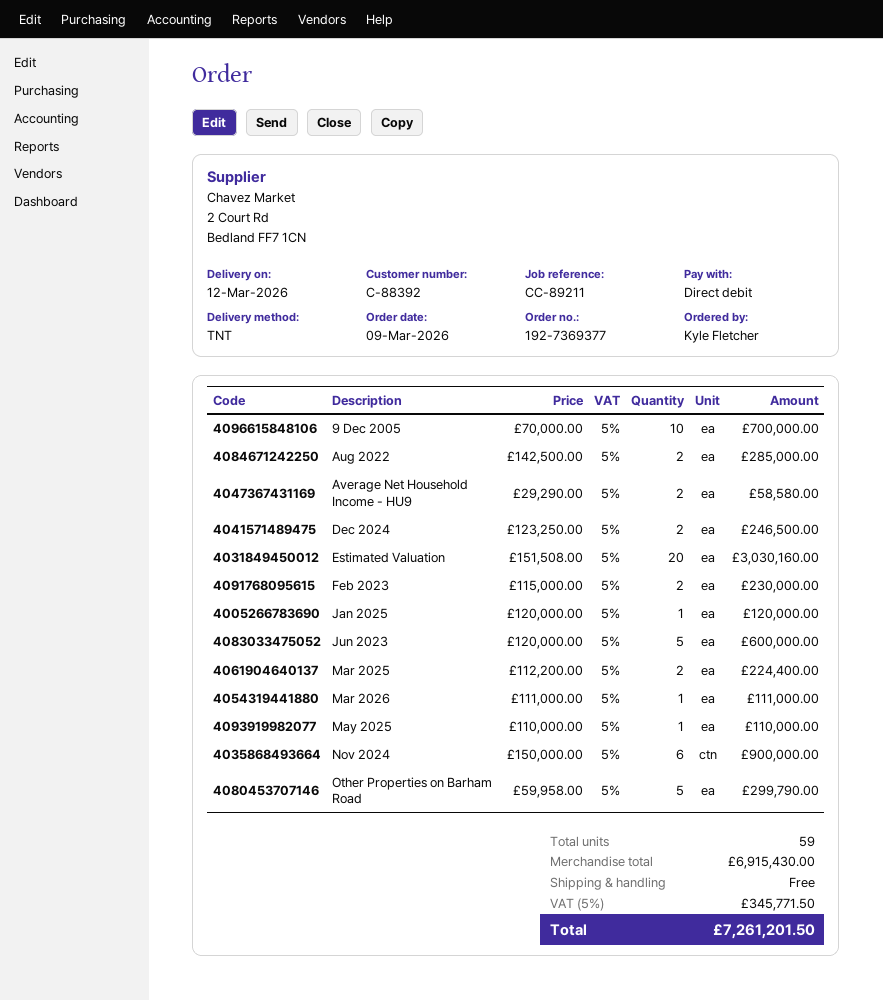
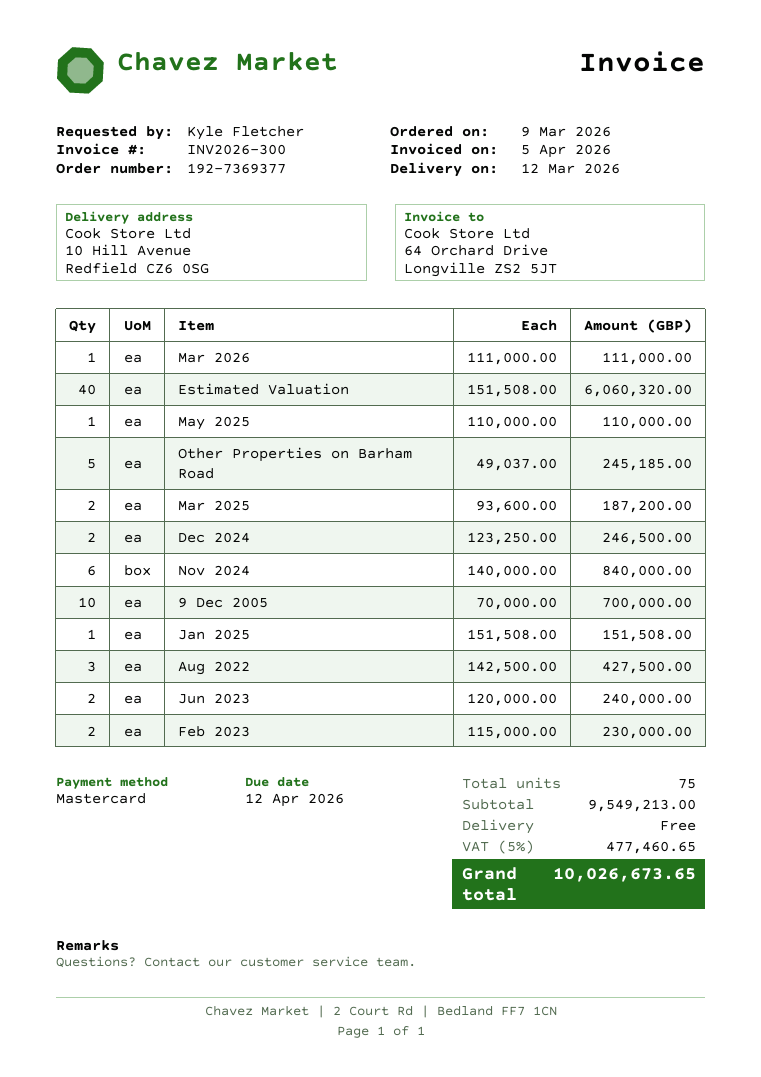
payment method: direct debit -> Mastercard
Aug 2022: 2 x 142500.00 = 285000.00 -> 3 x 142500.00 = 427500.00
Average Net Household Income - HU9: 2 x 29290.00 = 58580.00 -> none
Estimated Valuation: 20 x 151508.00 = 3030160.00 -> 40 x 151508.00 = 6060320.00
Jan 2025: 1 x 120000.00 = 120000.00 -> 1 x 151508.00 = 151508.00
Jun 2023: 5 x 120000.00 = 600000.00 -> 2 x 120000.00 = 240000.00
Mar 2025: 2 x 112200.00 = 224400.00 -> 2 x 93600.00 = 187200.00
Nov 2024: 6 x 150000.00 = 900000.00 -> 6 x 140000.00 = 840000.00
Other Properties on Barham Road: 5 x 59958.00 = 299790.00 -> 5 x 49037.00 = 245185.00
total quantity: 59 -> 75
subtotal: 6915430.00 -> 9549213.00
tax: 5% = 345771.50 -> 5% = 477460.65
total: 7261201.50 -> 10026673.65

